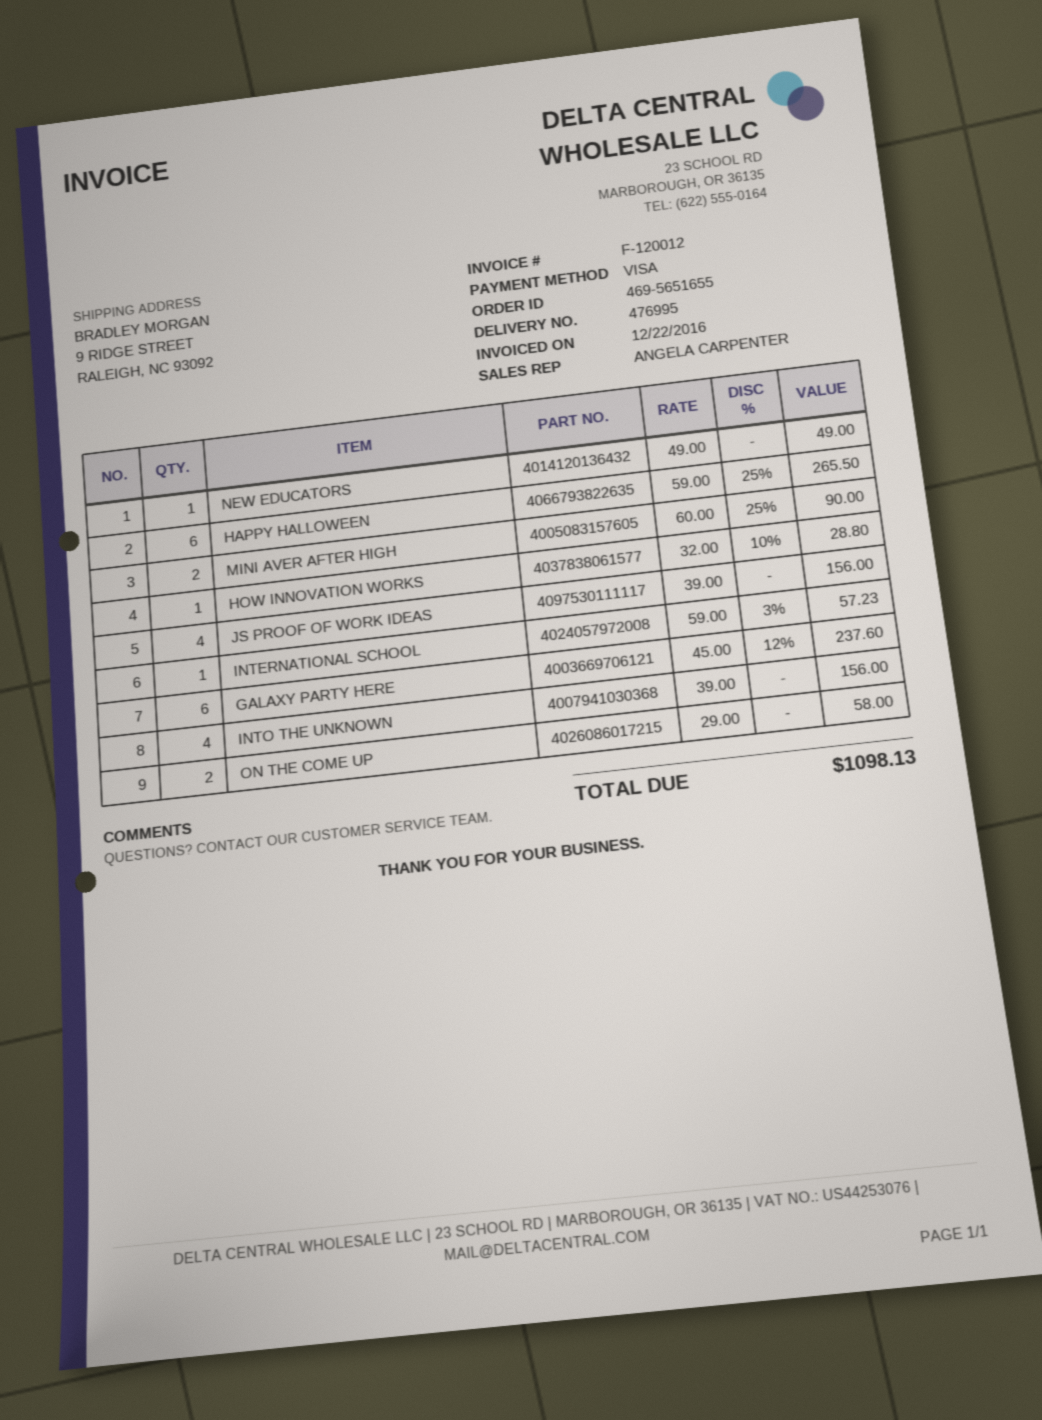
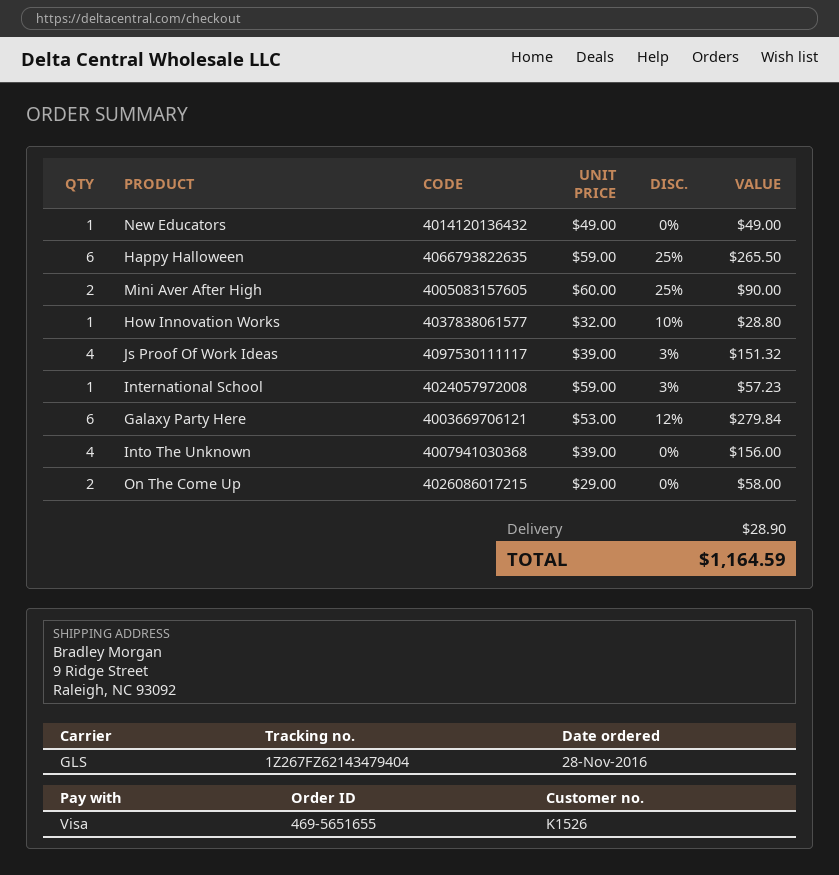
JS PROOF OF WORK IDEAS: 4 x 39.00 = 156.00 -> 4 x 39.00 - 3% = 151.32
GALAXY PARTY HERE: 6 x 45.00 - 12% = 237.60 -> 6 x 53.00 - 12% = 279.84
shipping: none -> 28.90
total: 1098.13 -> 1164.59

